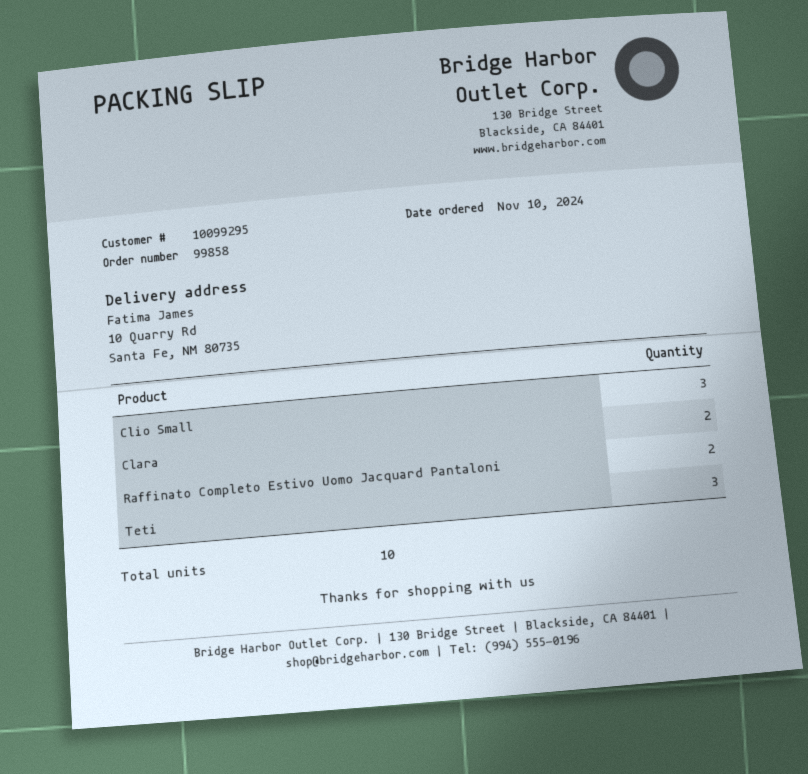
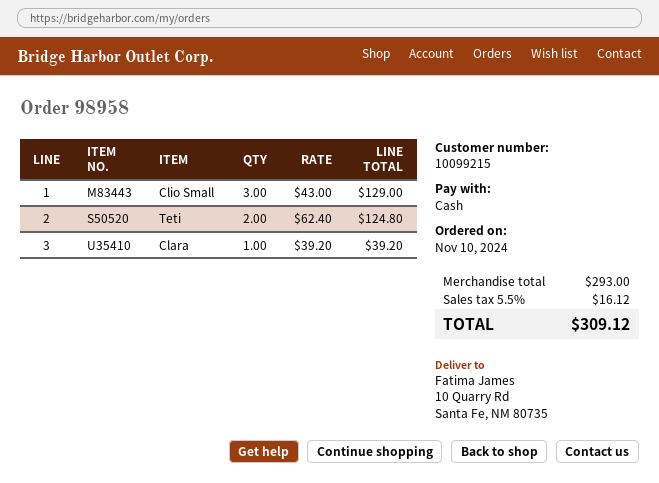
order number: 99858 -> 98958
customer number: 10099295 -> 10099215
Clara: 2 -> 1
Raffinato Completo Estivo Uomo Jacquard Pantaloni: 2 -> none
Teti: 3 -> 2

